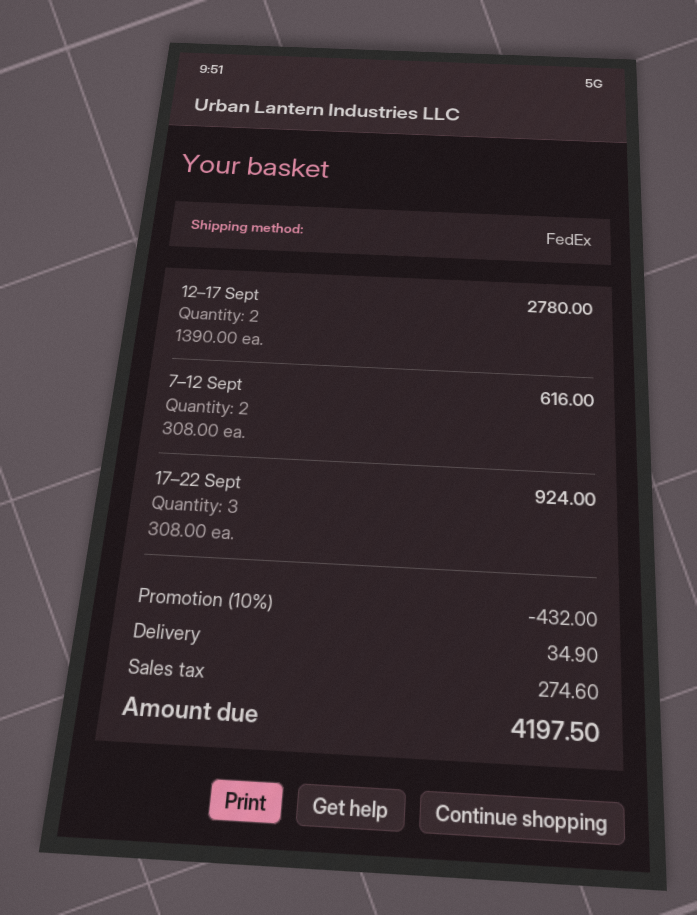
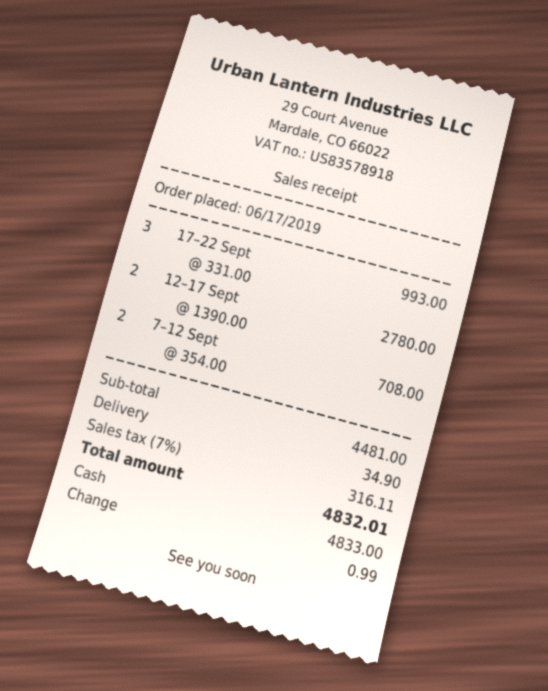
7–12 Sept: 2 x 308.00 = 616.00 -> 2 x 354.00 = 708.00
17–22 Sept: 3 x 308.00 = 924.00 -> 3 x 331.00 = 993.00
discount: 10% = 432.00 -> none
tax: 274.60 -> 316.11
total: 4197.50 -> 4832.01

